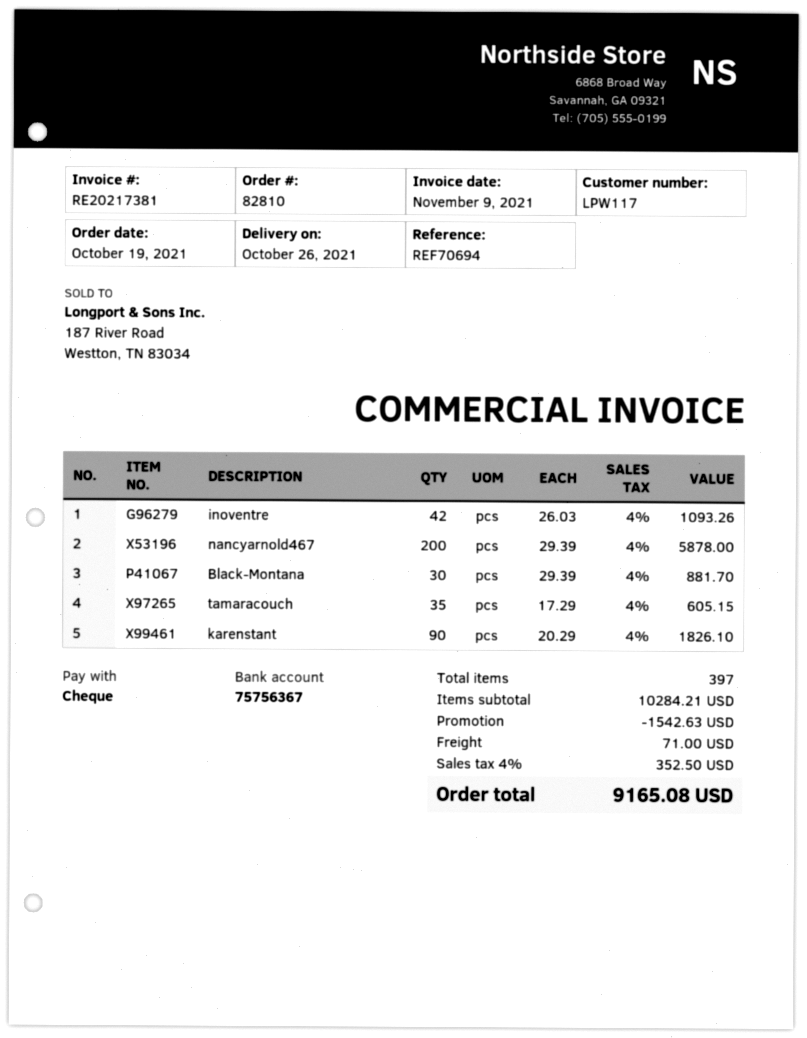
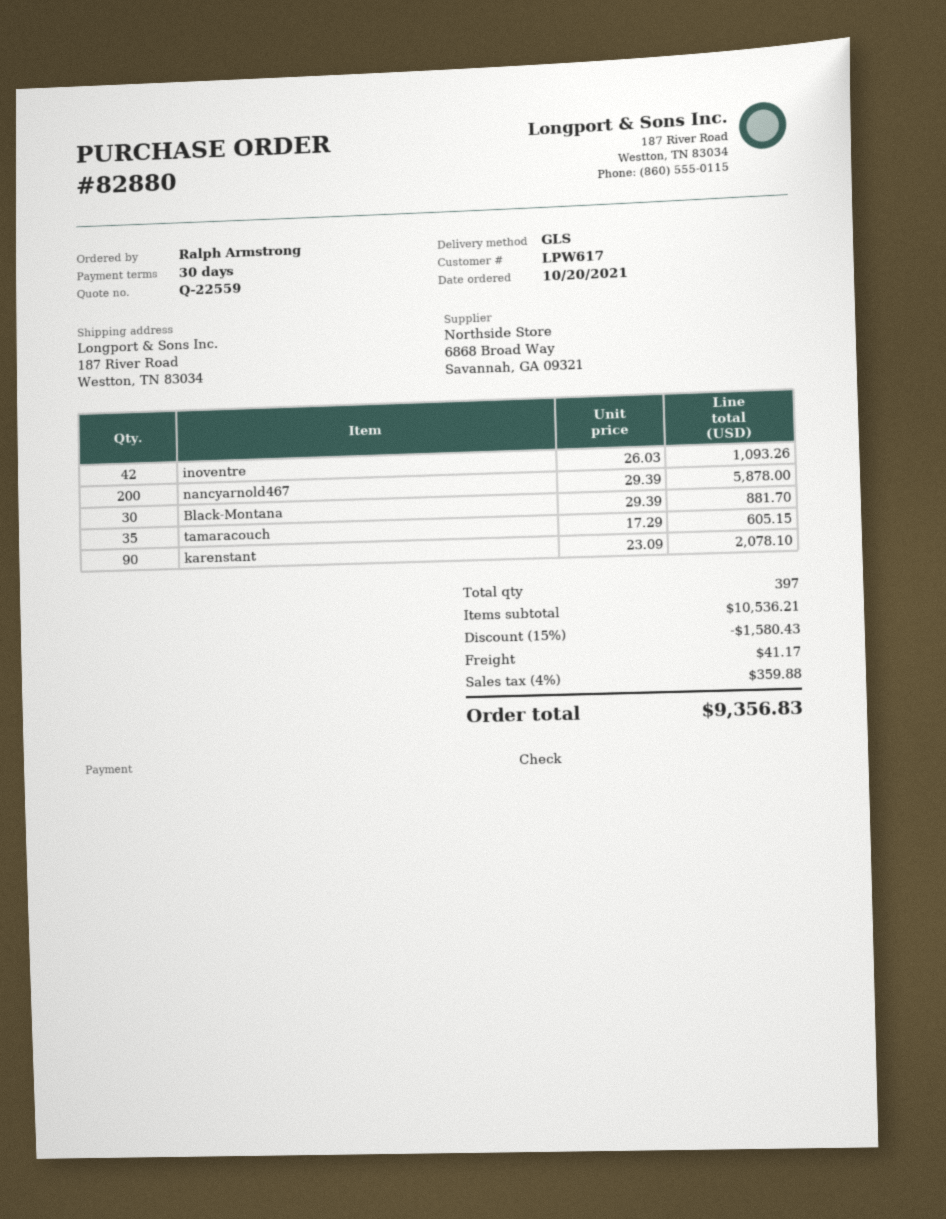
order number: 82810 -> 82880
order date: 2021-10-19 -> 2021-10-20
customer number: LPW117 -> LPW617
karenstant: 90 x 20.29 = 1826.10 -> 90 x 23.09 = 2078.10
subtotal: 10284.21 -> 10536.21
discount: 1542.63 -> 1580.43
shipping: 71.00 -> 41.17
tax: 4% = 352.50 -> 4% = 359.88
total: 9165.08 -> 9356.83

